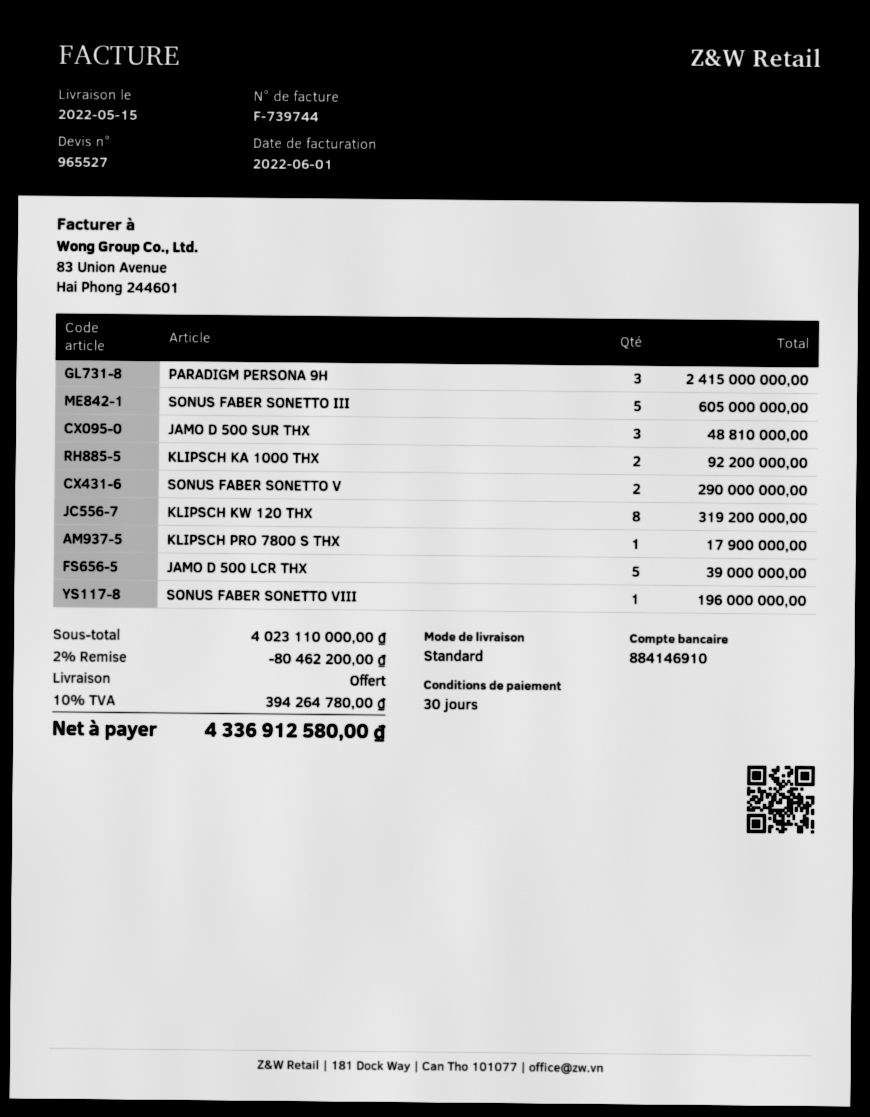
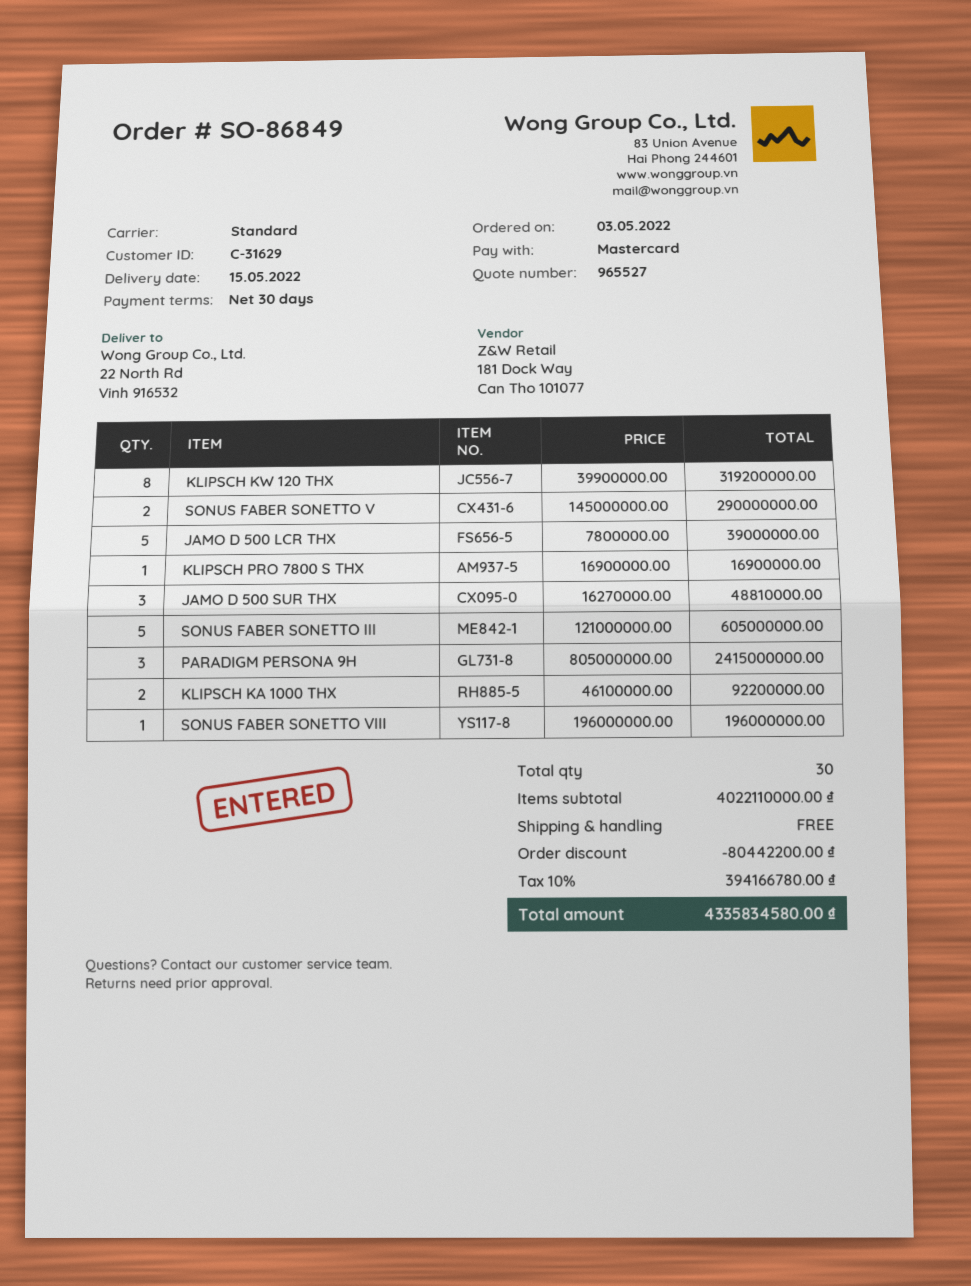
KLIPSCH PRO 7800 S THX: 1 for 17900000.00 -> 1 for 16900000.00
subtotal: 4023110000.00 -> 4022110000.00
discount: 80462200.00 -> 80442200.00
tax: 10% = 394264780.00 -> 10% = 394166780.00
total: 4336912580.00 -> 4335834580.00

